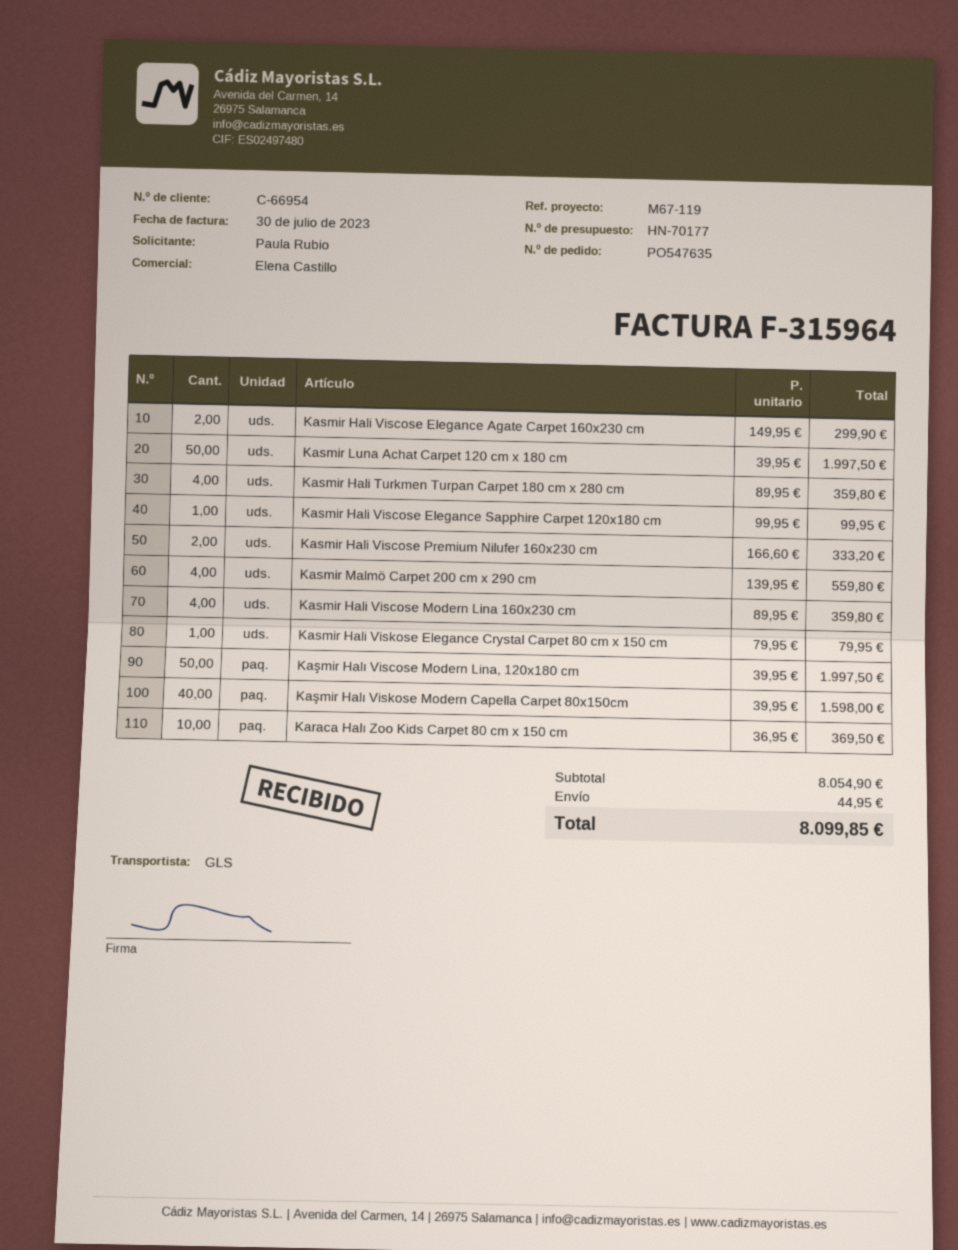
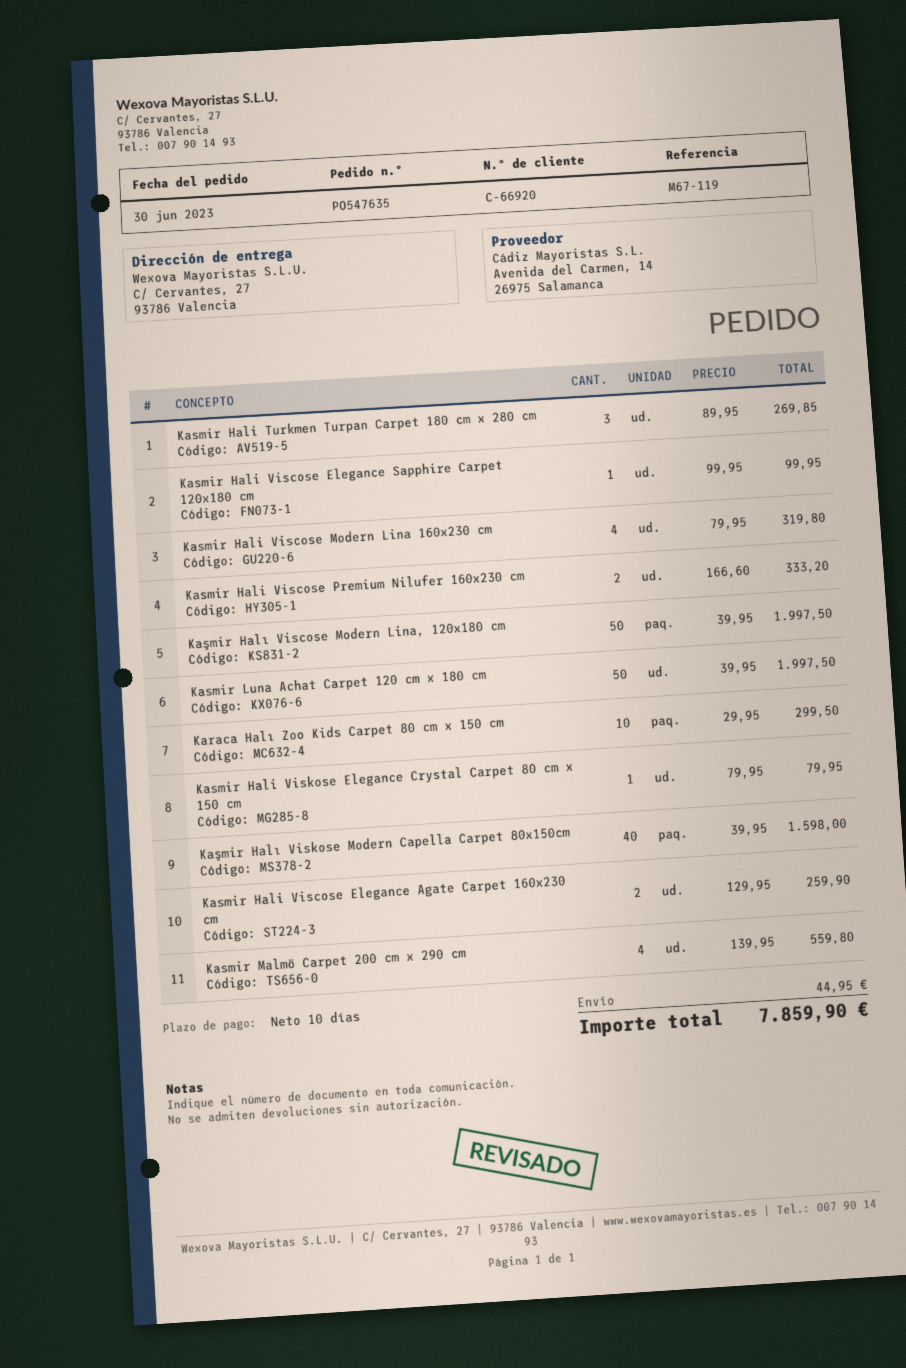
customer number: C-66954 -> C-66920
Kasmir Hali Viscose Elegance Agate Carpet 160x230 cm: 2 x 149.95 = 299.90 -> 2 x 129.95 = 259.90
Kasmir Hali Turkmen Turpan Carpet 180 cm x 280 cm: 4 x 89.95 = 359.80 -> 3 x 89.95 = 269.85
Kasmir Hali Viscose Modern Lina 160x230 cm: 4 x 89.95 = 359.80 -> 4 x 79.95 = 319.80
Karaca Halı Zoo Kids Carpet 80 cm x 150 cm: 10 x 36.95 = 369.50 -> 10 x 29.95 = 299.50
total: 8099.85 -> 7859.90

